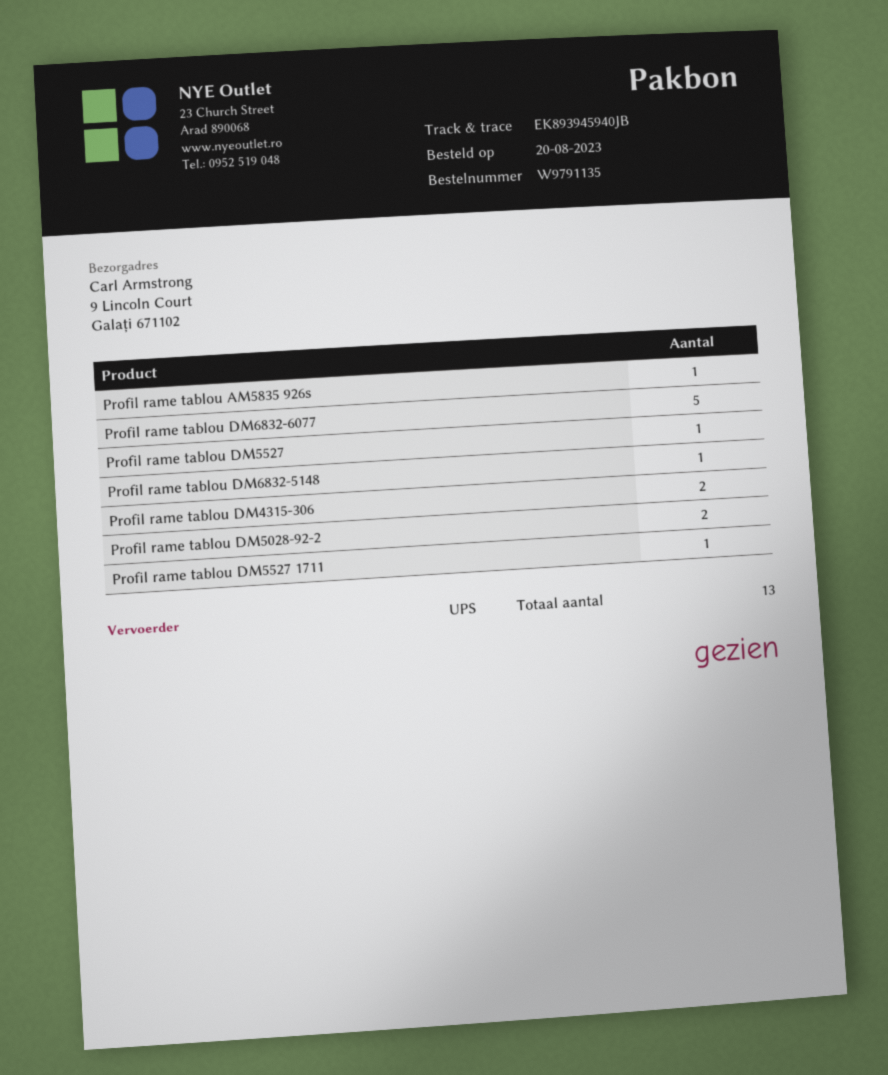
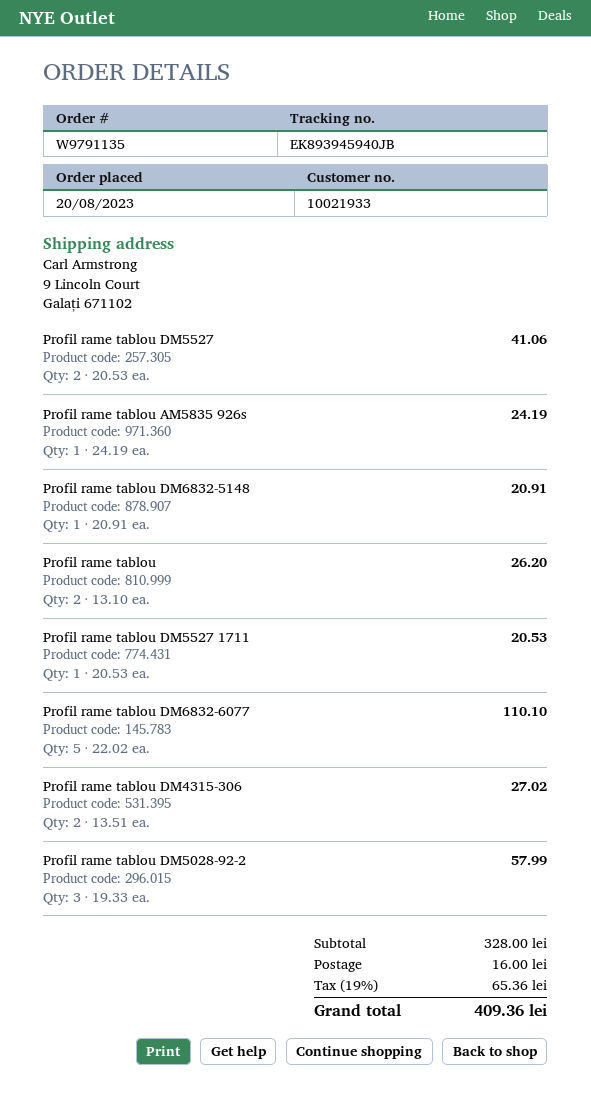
Profil rame tablou DM5527: 1 -> 2
Profil rame tablou DM5028-92-2: 2 -> 3
Profil rame tablou: none -> 2

